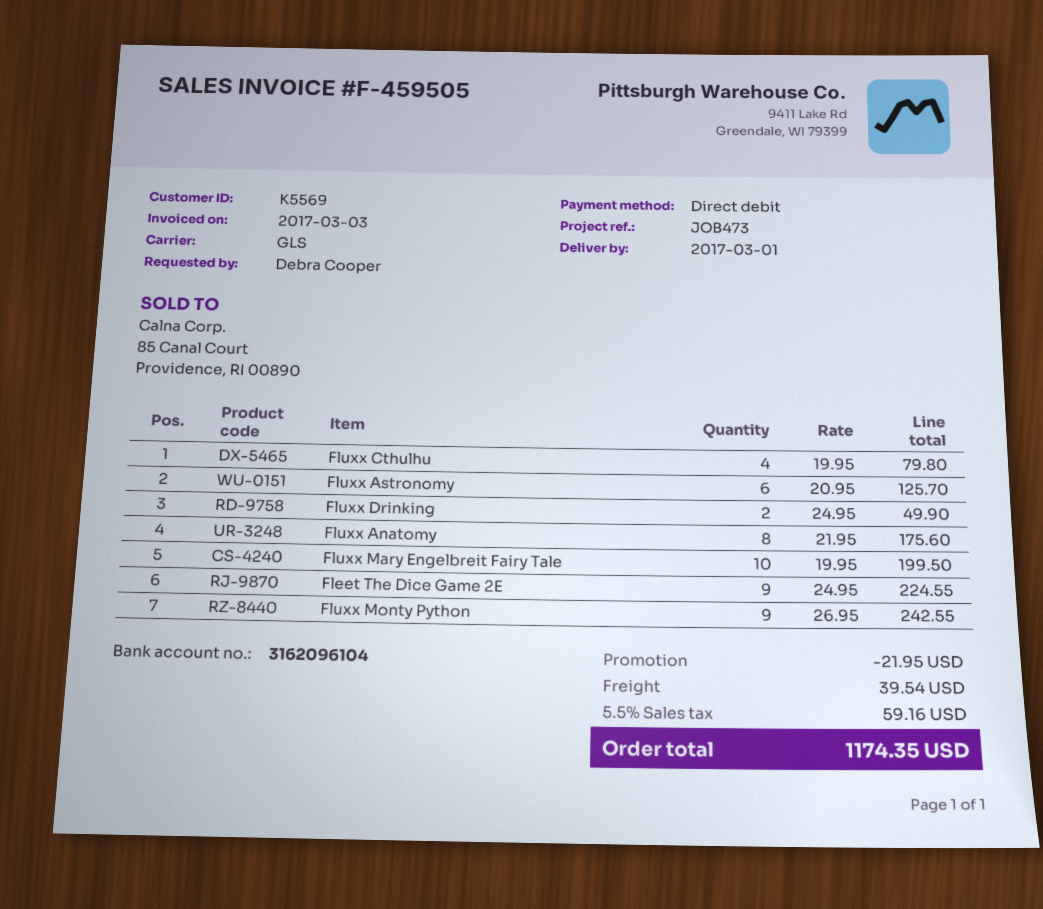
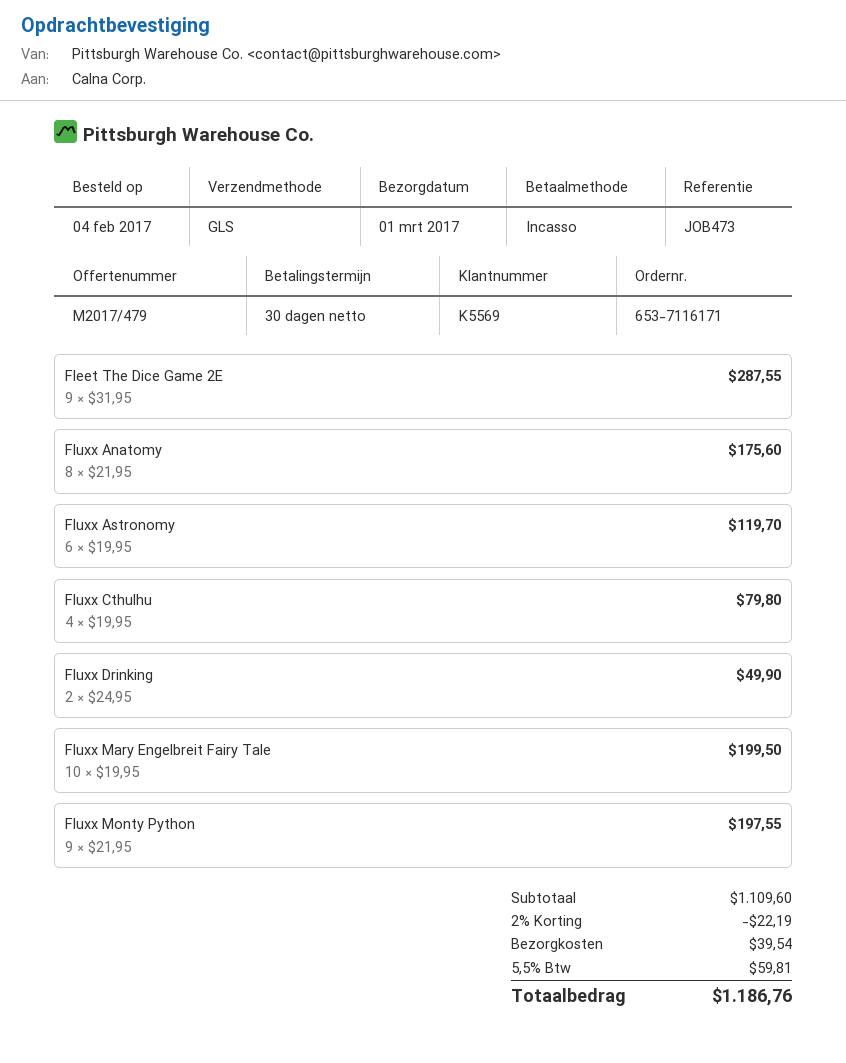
Fluxx Astronomy: 6 x 20.95 = 125.70 -> 6 x 19.95 = 119.70
Fleet The Dice Game 2E: 9 x 24.95 = 224.55 -> 9 x 31.95 = 287.55
Fluxx Monty Python: 9 x 26.95 = 242.55 -> 9 x 21.95 = 197.55
discount: 21.95 -> 22.19
tax: 5.5% = 59.16 -> 5.5% = 59.81
total: 1174.35 -> 1186.76

